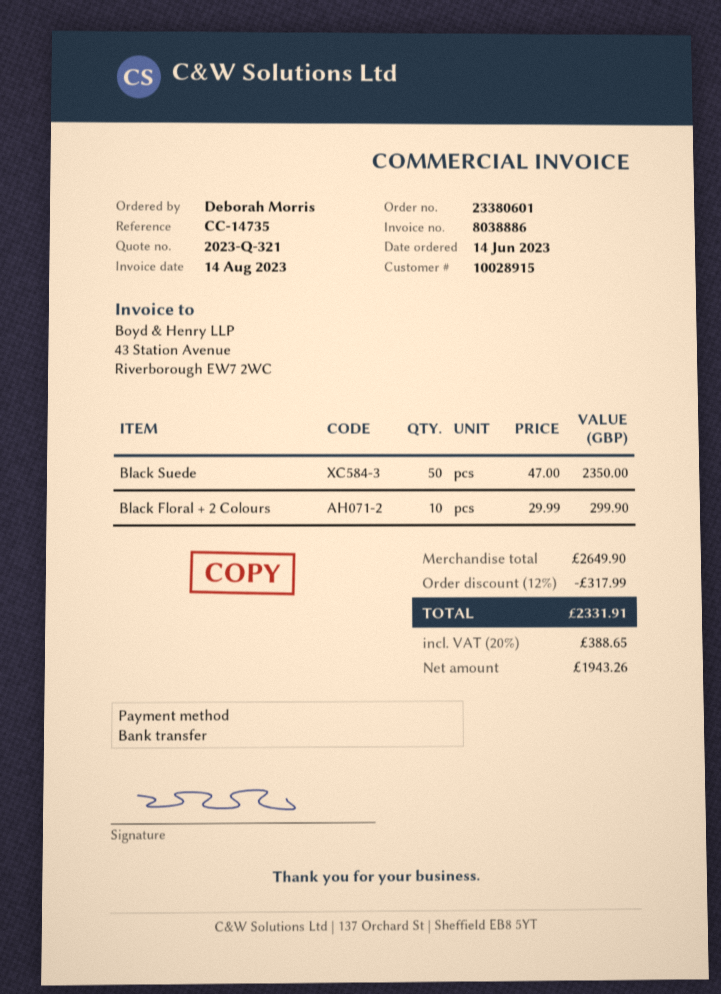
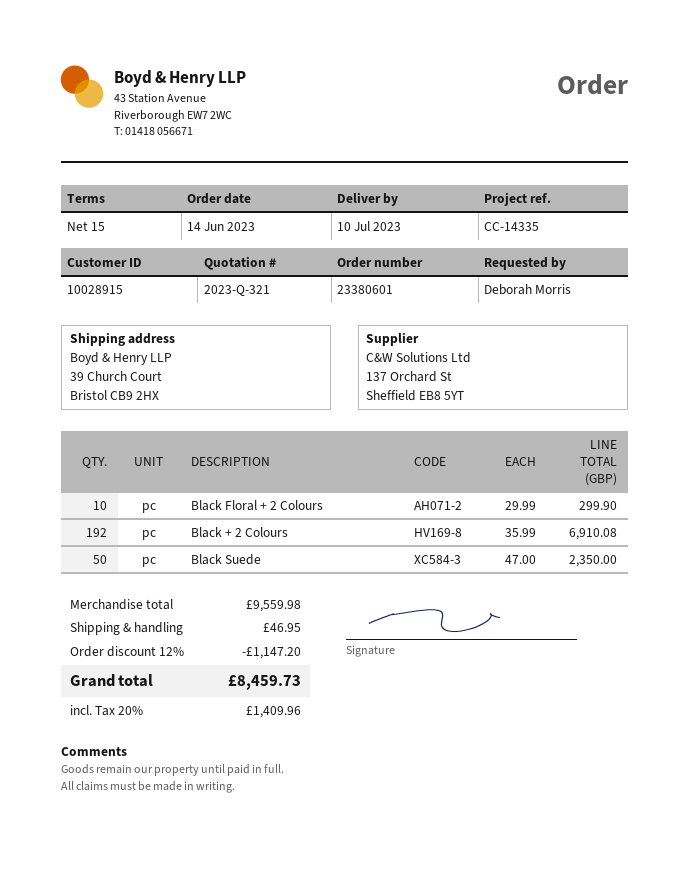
reference: CC-14735 -> CC-14335
Black + 2 Colours: none -> 192 x 35.99 = 6910.08
subtotal: 2649.90 -> 9559.98
discount: 12% = 317.99 -> 12% = 1147.20
shipping: none -> 46.95
tax: 20% = 388.65 -> 20% = 1409.96
total: 2331.91 -> 8459.73

